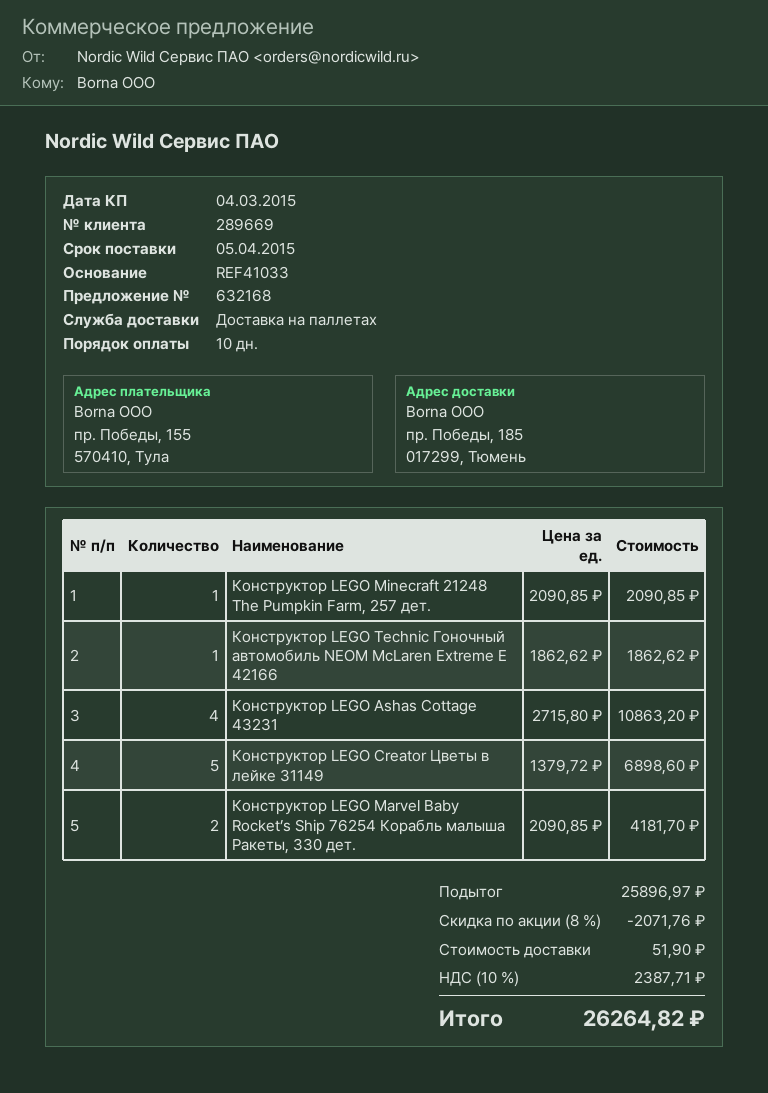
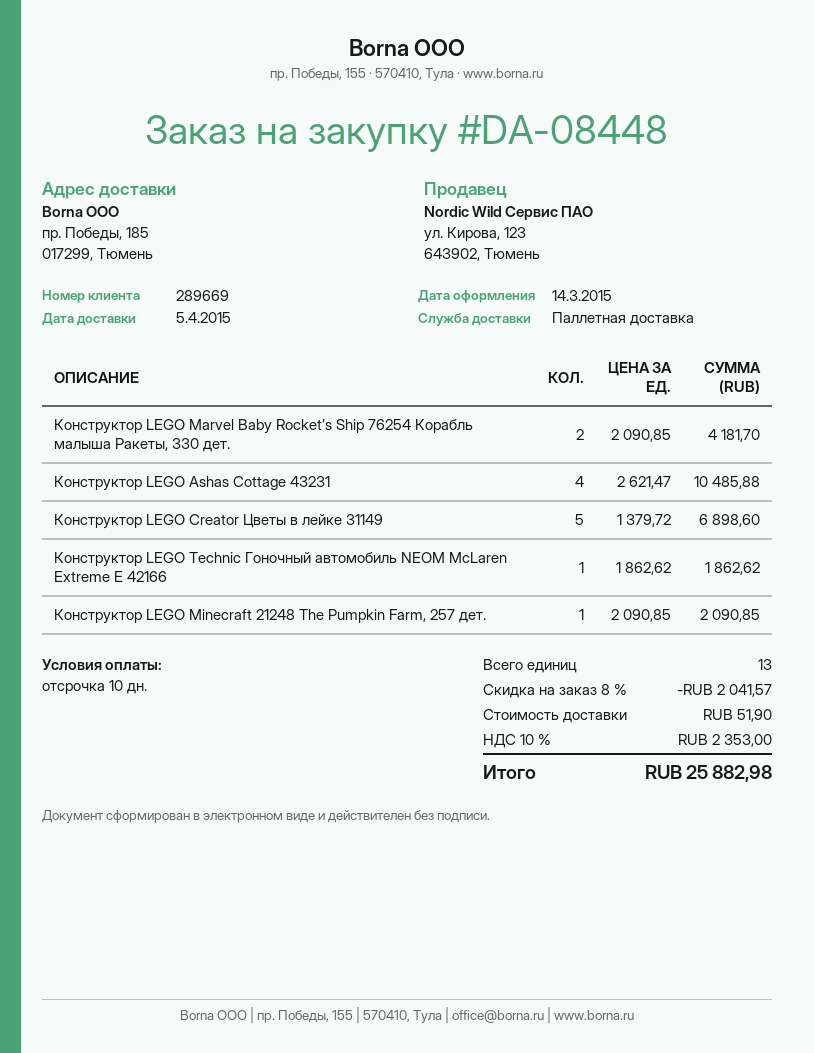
Конструктор LEGO Ashas Cottage 43231: 4 x 2715.80 = 10863.20 -> 4 x 2621.47 = 10485.88
discount: 8% = 2071.76 -> 8% = 2041.57
tax: 10% = 2387.71 -> 10% = 2353.00
total: 26264.82 -> 25882.98

